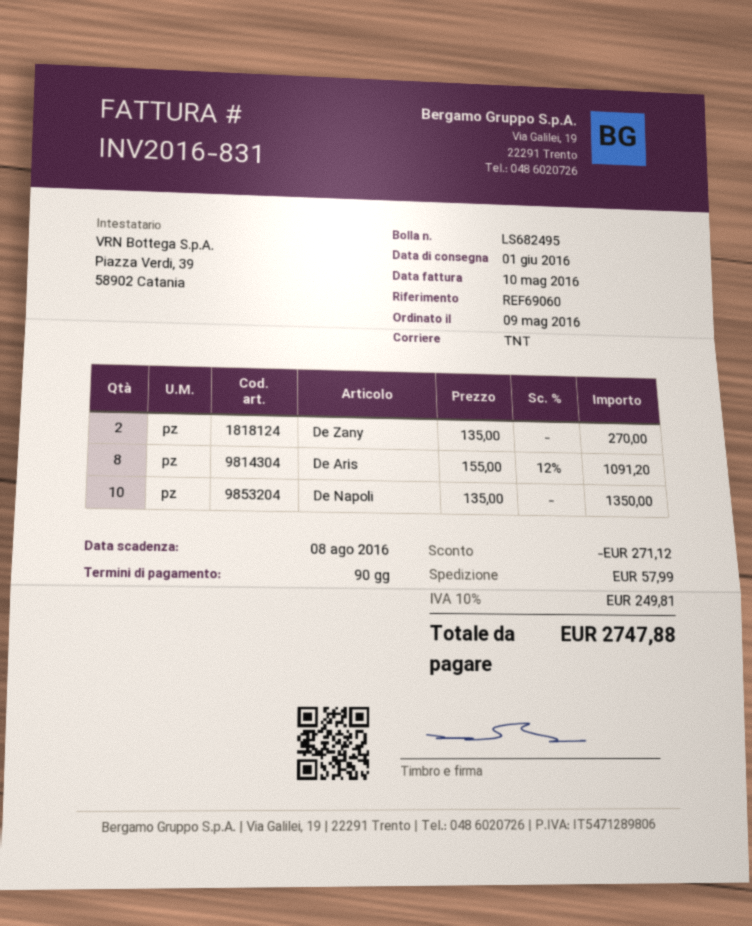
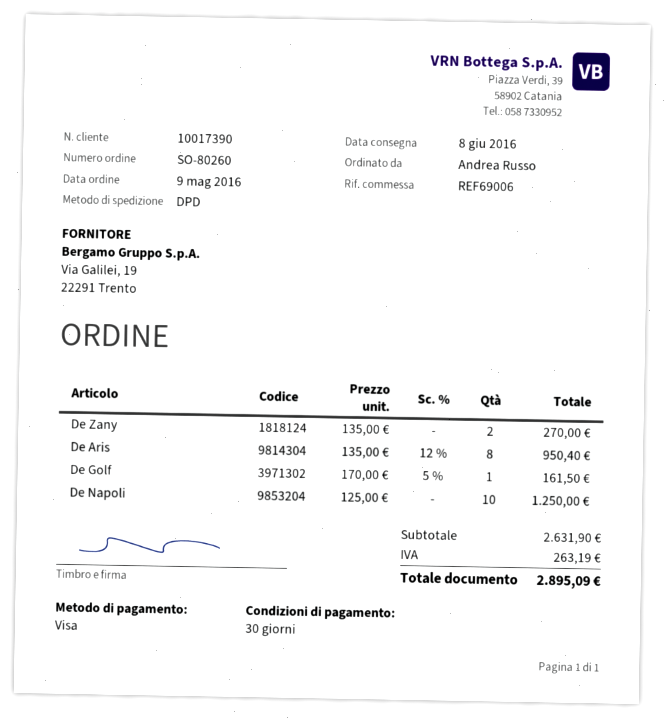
delivery date: 2016-06-01 -> 2016-06-08
payment terms: 90 days -> 30 days
reference: REF69060 -> REF69006
shipping method: TNT -> DPD
De Aris: 8 x 155.00 - 12% = 1091.20 -> 8 x 135.00 - 12% = 950.40
De Napoli: 10 x 135.00 = 1350.00 -> 10 x 125.00 = 1250.00
De Golf: none -> 1 x 170.00 - 5% = 161.50
discount: 271.12 -> none
shipping: 57.99 -> none
tax: 249.81 -> 263.19
total: 2747.88 -> 2895.09

